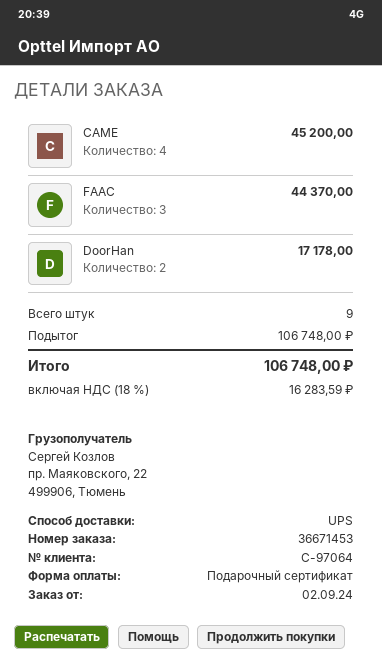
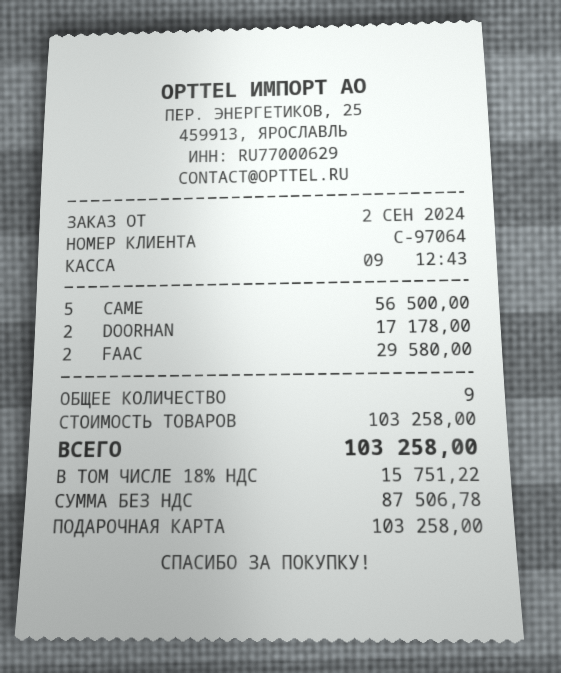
CAME: 4 for 45200.00 -> 5 for 56500.00
FAAC: 3 for 44370.00 -> 2 for 29580.00
subtotal: 106748.00 -> 103258.00
tax: 18% = 16283.59 -> 18% = 15751.22
total: 106748.00 -> 103258.00

